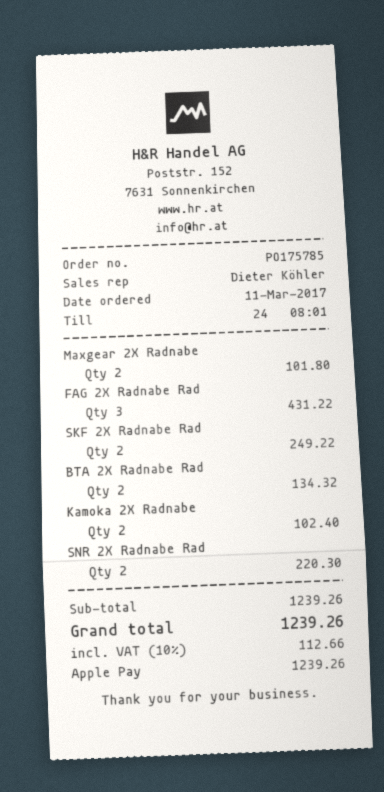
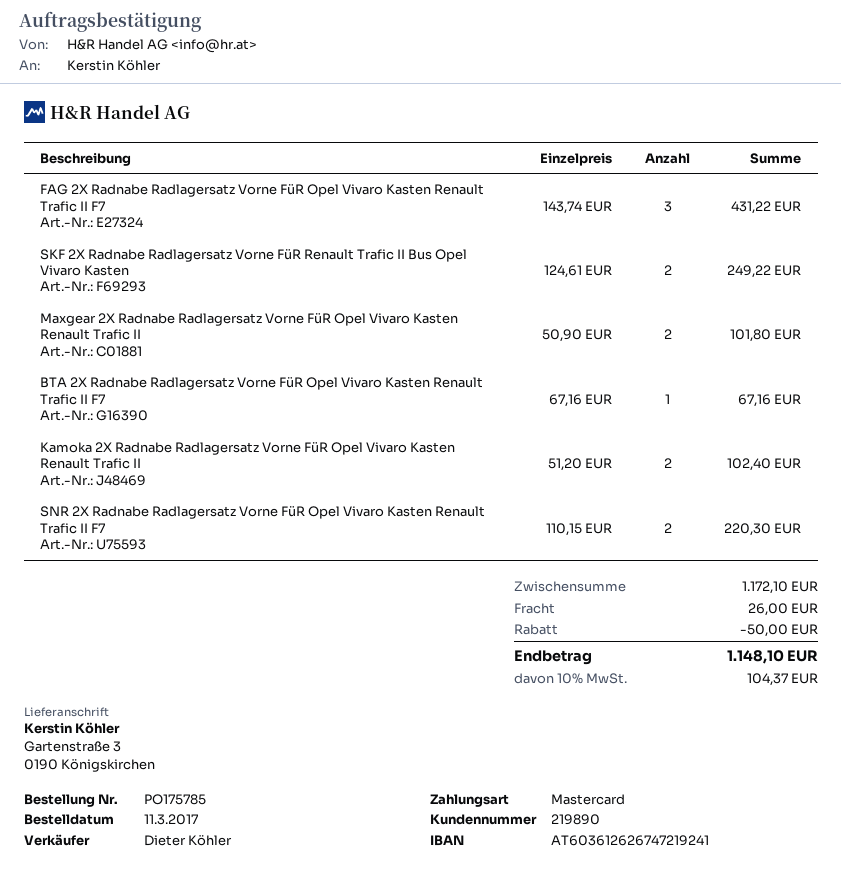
payment method: Apple Pay -> Mastercard
BTA 2X Radnabe Rad: 2 for 134.32 -> 1 for 67.16
subtotal: 1239.26 -> 1172.10
discount: none -> 50.00
shipping: none -> 26.00
tax: 10% = 112.66 -> 10% = 104.37
total: 1239.26 -> 1148.10

